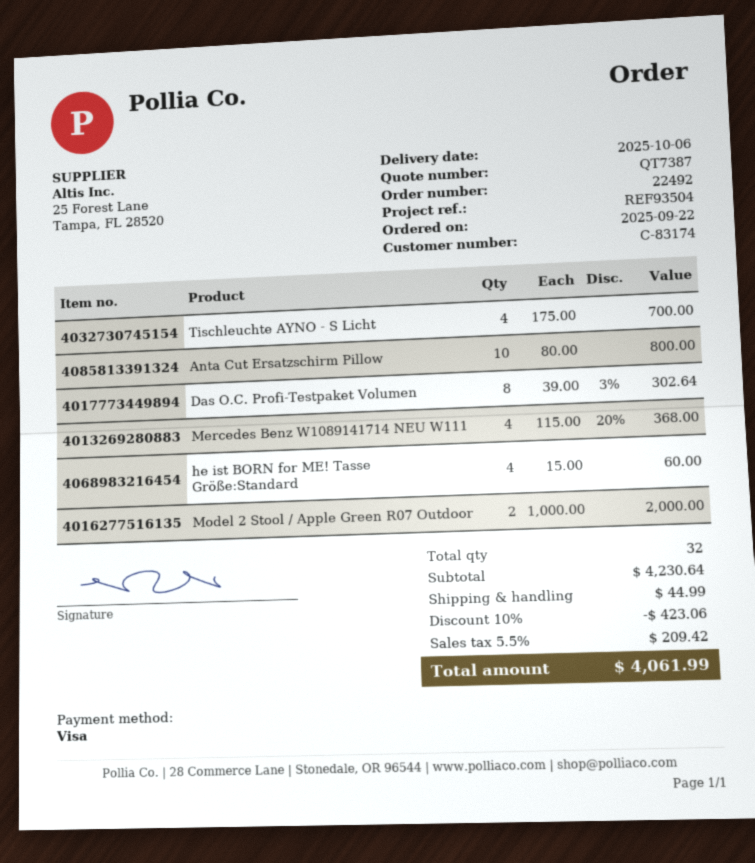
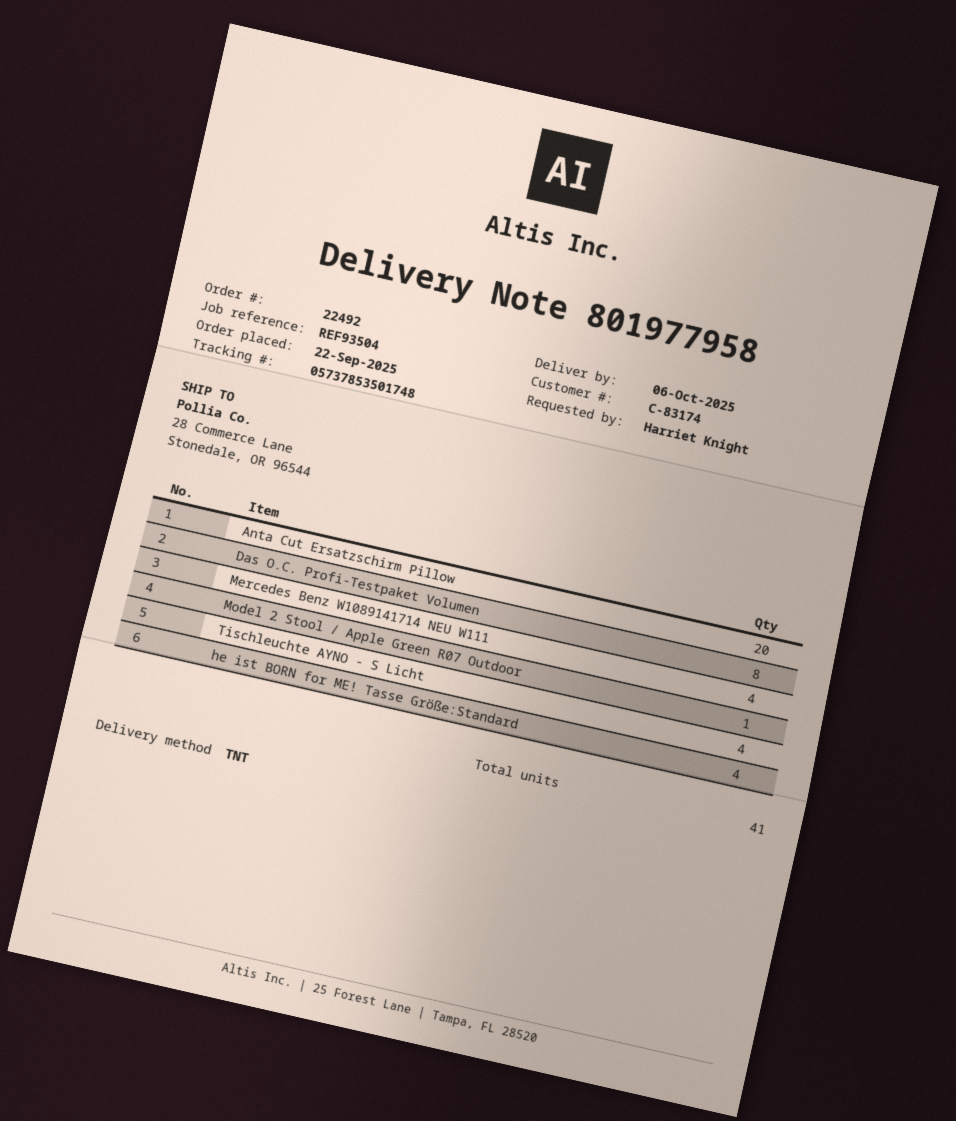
Anta Cut Ersatzschirm Pillow: 10 -> 20
Model 2 Stool / Apple Green R07 Outdoor: 2 -> 1
total quantity: 32 -> 41

